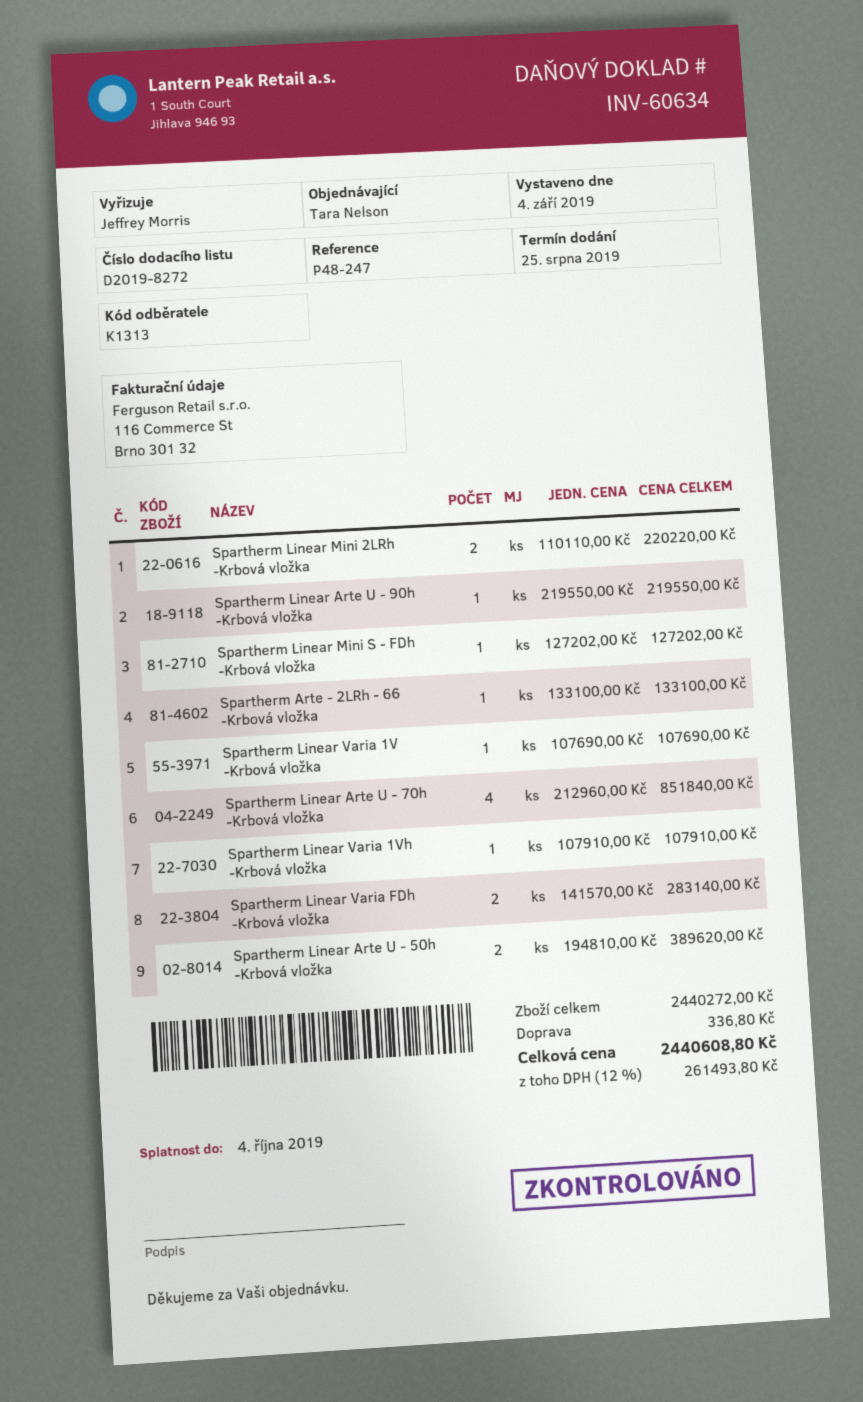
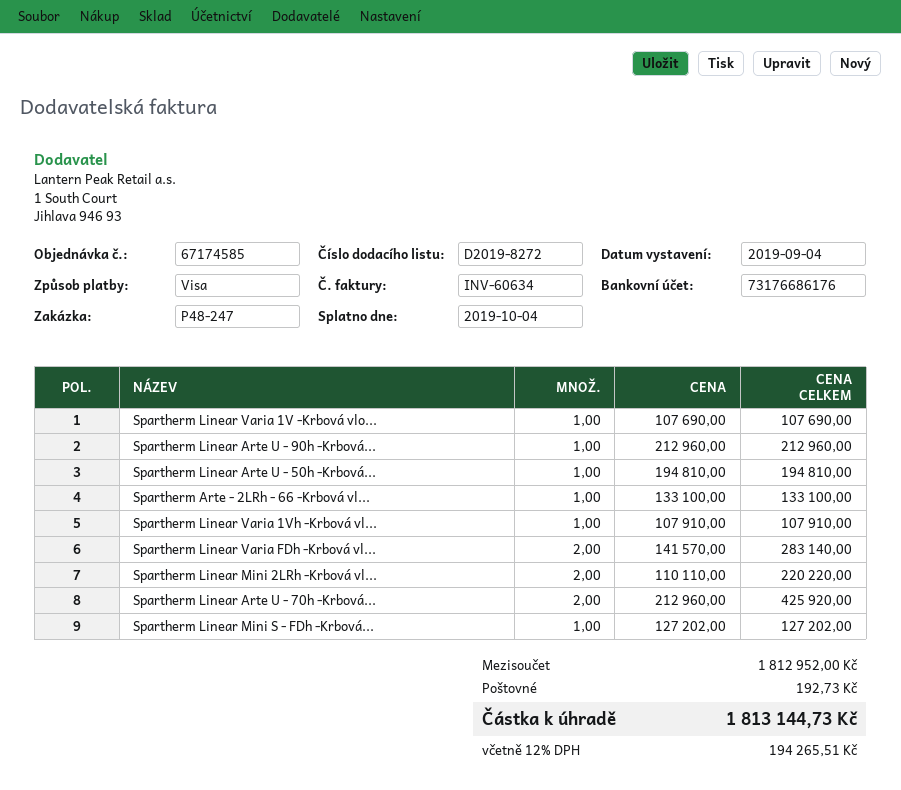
Spartherm Linear Arte U - 90h -Krbová vložka: 1 x 219550.00 = 219550.00 -> 1 x 212960.00 = 212960.00
Spartherm Linear Arte U - 70h -Krbová vložka: 4 x 212960.00 = 851840.00 -> 2 x 212960.00 = 425920.00
Spartherm Linear Arte U - 50h -Krbová vložka: 2 x 194810.00 = 389620.00 -> 1 x 194810.00 = 194810.00
subtotal: 2440272.00 -> 1812952.00
shipping: 336.80 -> 192.73
tax: 12% = 261493.80 -> 12% = 194265.51
total: 2440608.80 -> 1813144.73

